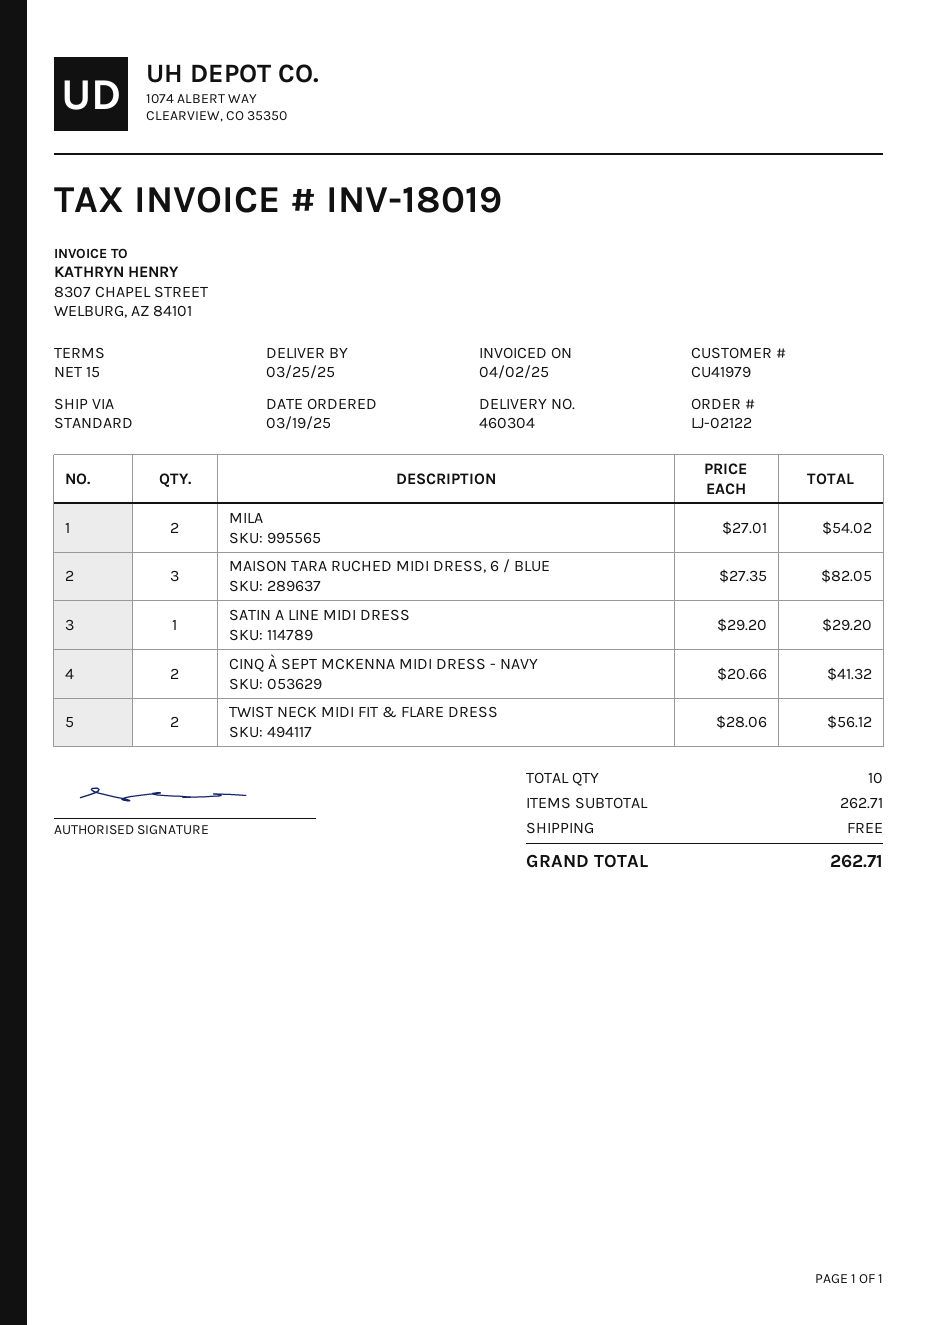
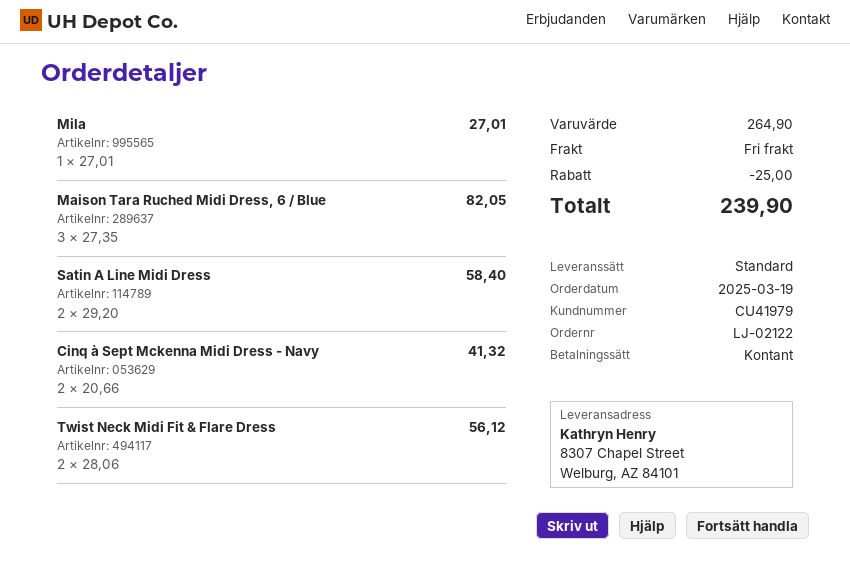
MILA: 2 x 27.01 = 54.02 -> 1 x 27.01 = 27.01
SATIN A LINE MIDI DRESS: 1 x 29.20 = 29.20 -> 2 x 29.20 = 58.40
subtotal: 262.71 -> 264.90
discount: none -> 25.00
total: 262.71 -> 239.90

